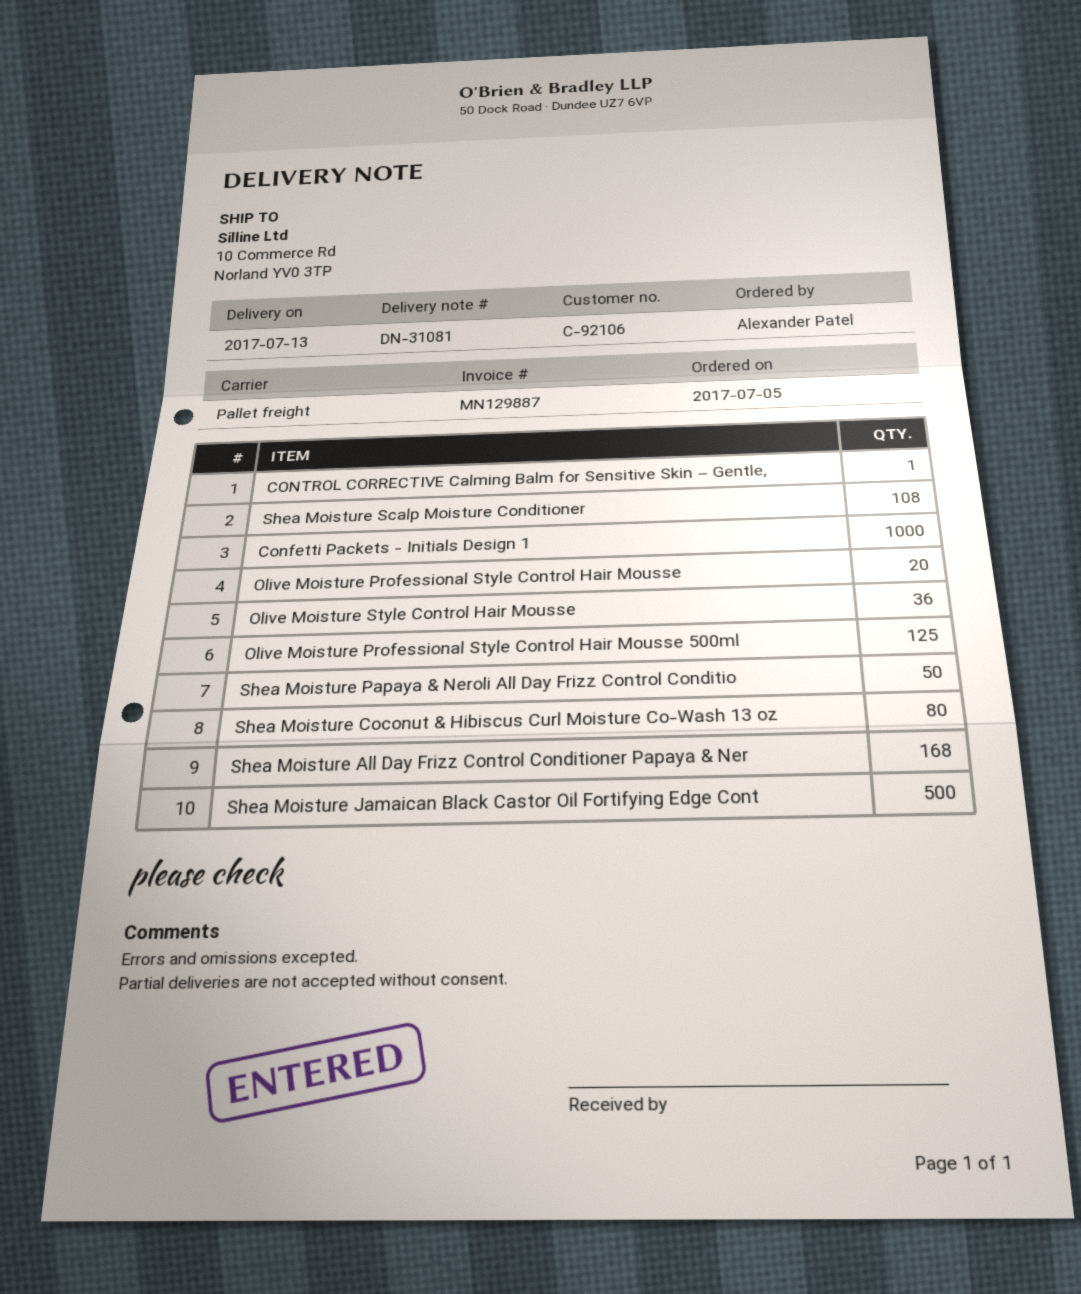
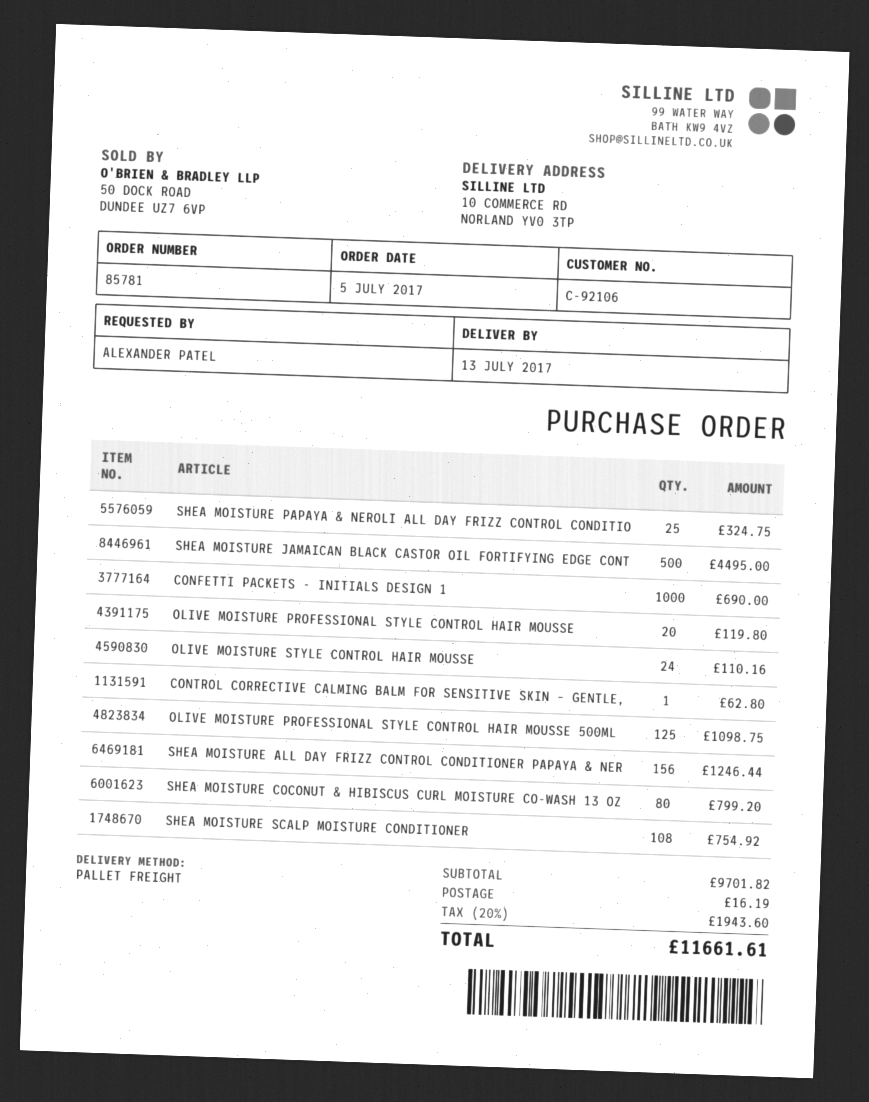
Olive Moisture Style Control Hair Mousse: 36 -> 24
Shea Moisture Papaya & Neroli All Day Frizz Control Conditio: 50 -> 25
Shea Moisture All Day Frizz Control Conditioner Papaya & Ner: 168 -> 156

